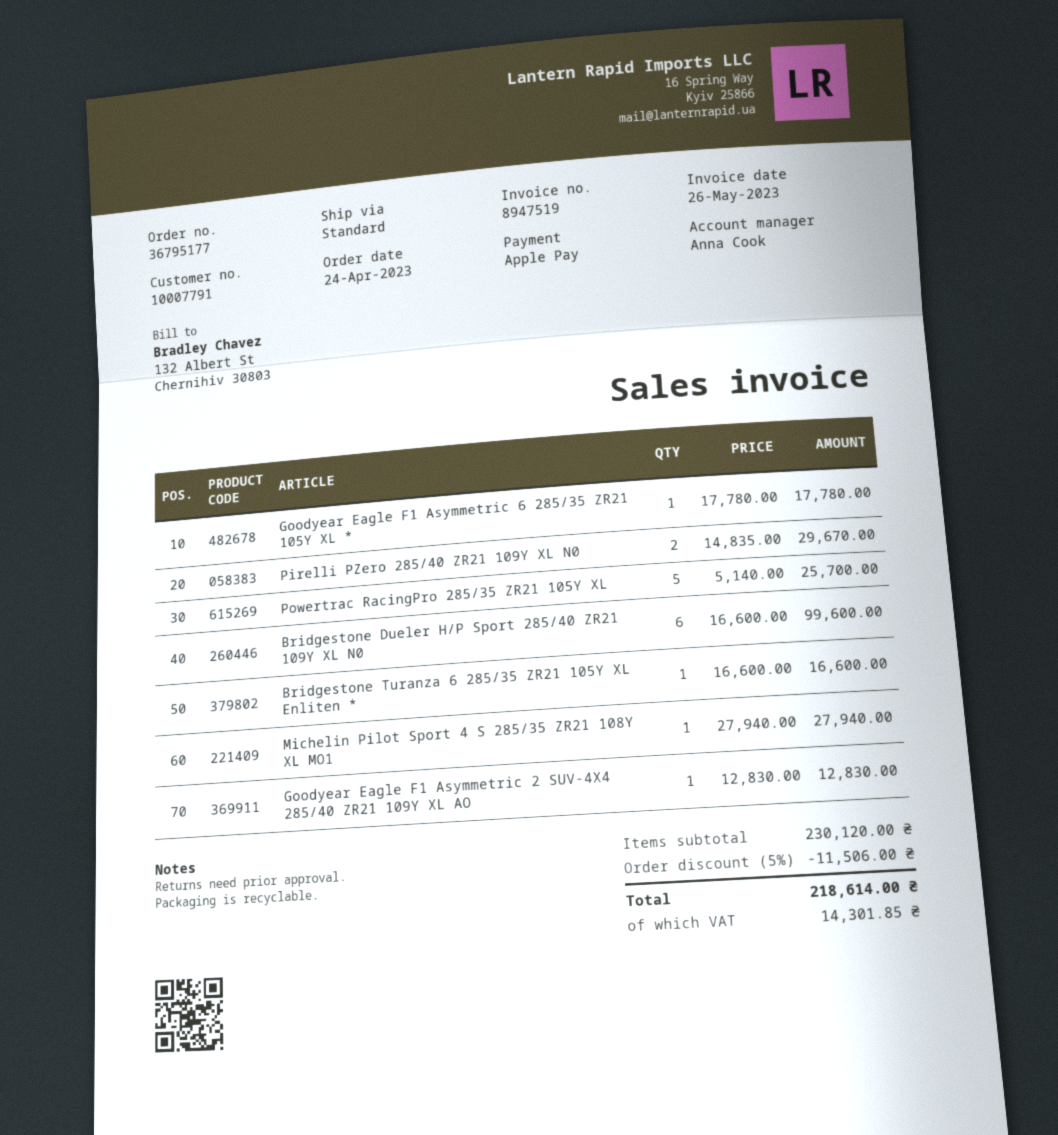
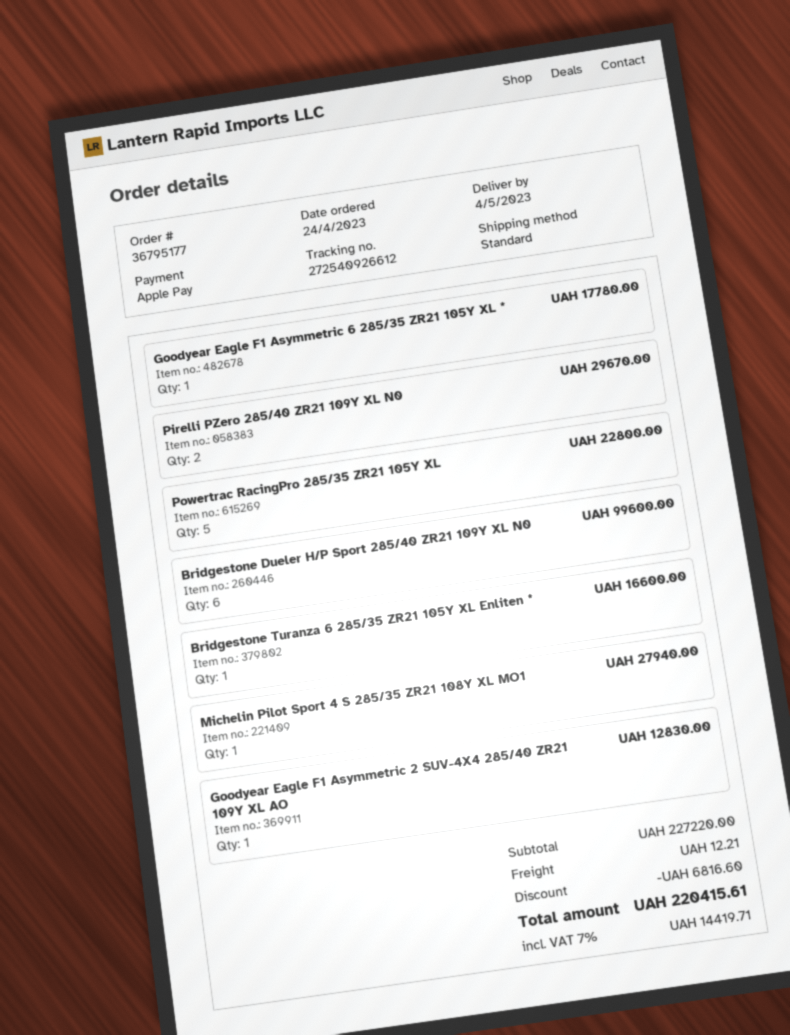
Powertrac RacingPro 285/35 ZR21 105Y XL: 5 for 25700.00 -> 5 for 22800.00
subtotal: 230120.00 -> 227220.00
discount: 11506.00 -> 6816.60
shipping: none -> 12.21
tax: 14301.85 -> 14419.71
total: 218614.00 -> 220415.61

